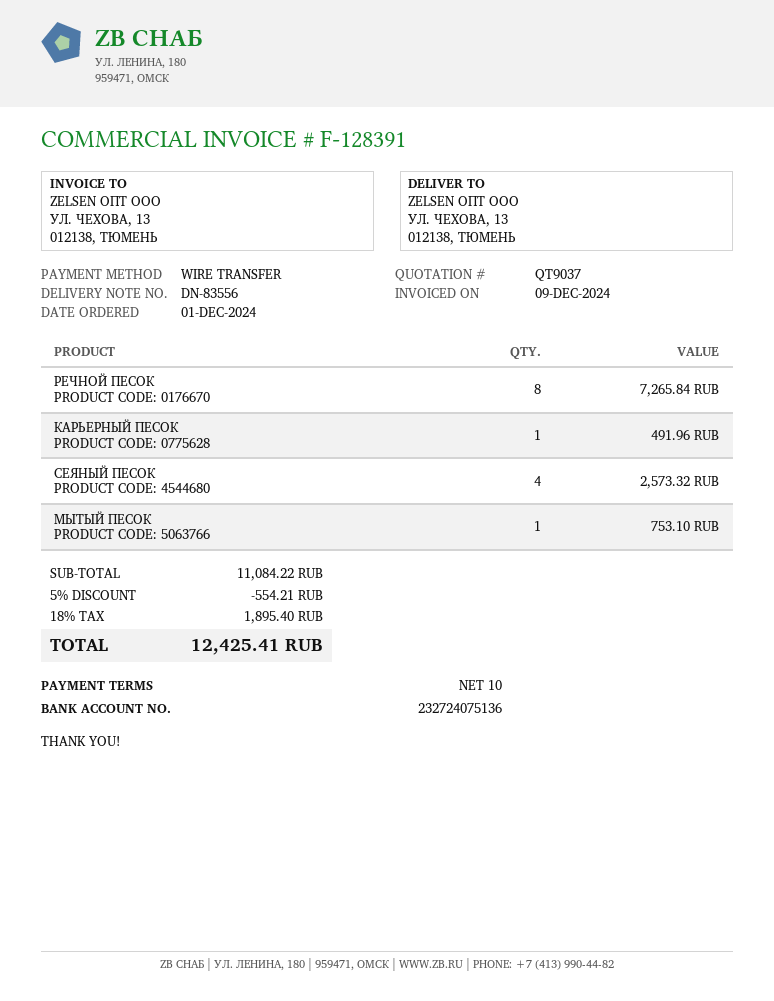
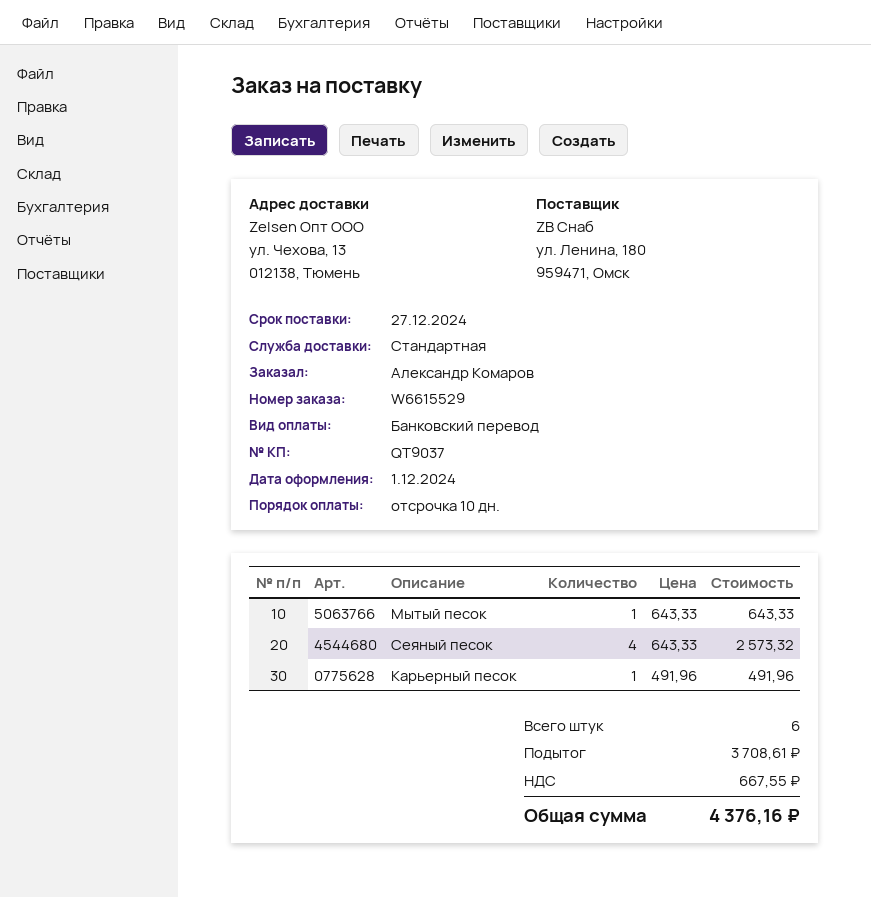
РЕЧНОЙ ПЕСОК: 8 for 7265.84 -> none
МЫТЫЙ ПЕСОК: 1 for 753.10 -> 1 for 643.33
subtotal: 11084.22 -> 3708.61
discount: 5% = 554.21 -> none
tax: 1895.40 -> 667.55
total: 12425.41 -> 4376.16

